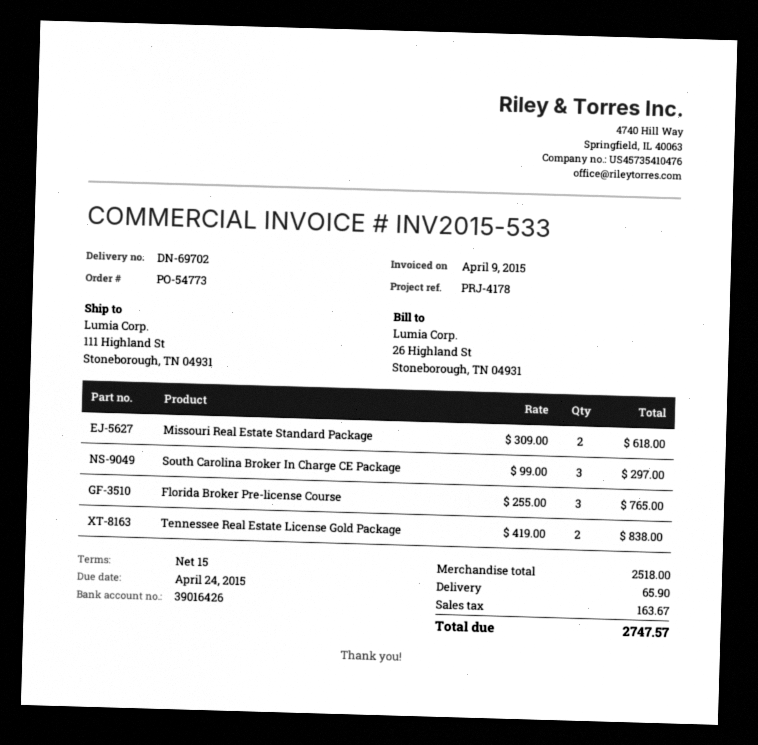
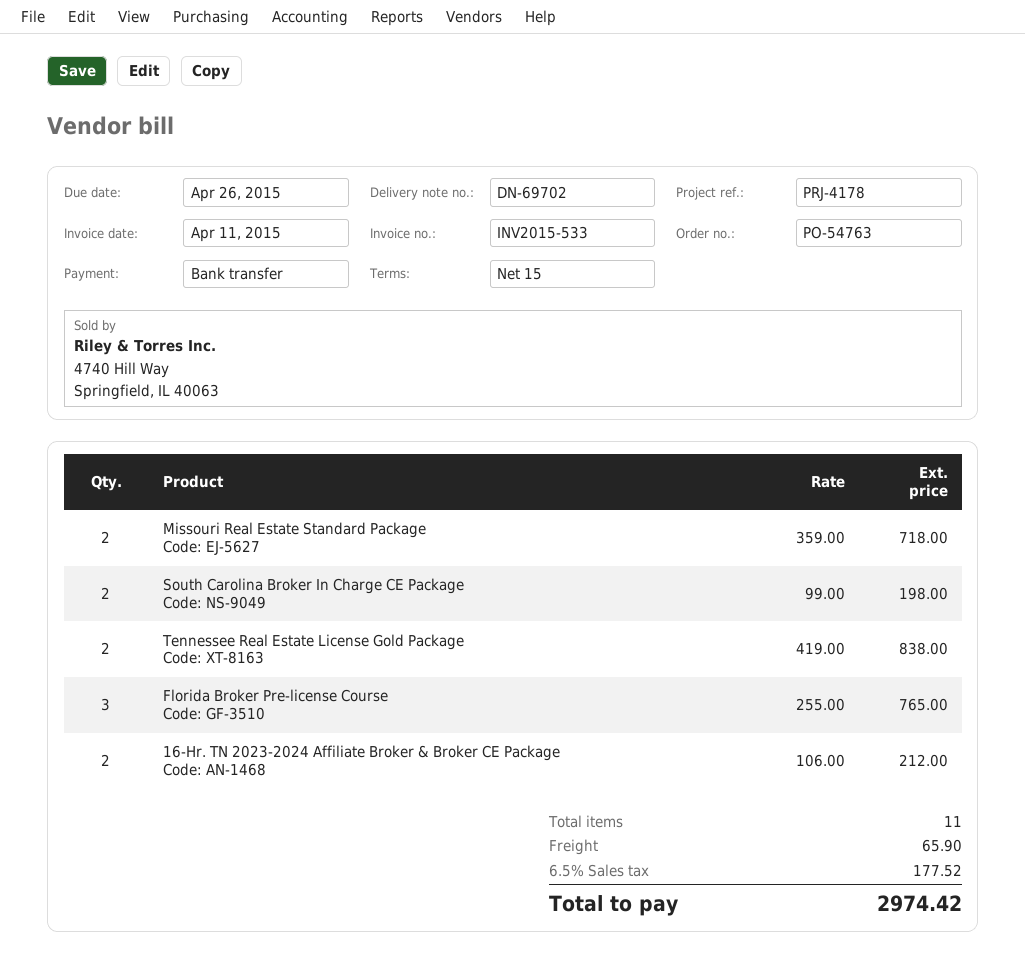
order number: PO-54773 -> PO-54763
invoice date: 2015-04-09 -> 2015-04-11
due date: 2015-04-24 -> 2015-04-26
Missouri Real Estate Standard Package: 2 x 309.00 = 618.00 -> 2 x 359.00 = 718.00
South Carolina Broker In Charge CE Package: 3 x 99.00 = 297.00 -> 2 x 99.00 = 198.00
16-Hr. TN 2023-2024 Affiliate Broker & Broker CE Package: none -> 2 x 106.00 = 212.00
tax: 163.67 -> 177.52
total: 2747.57 -> 2974.42

